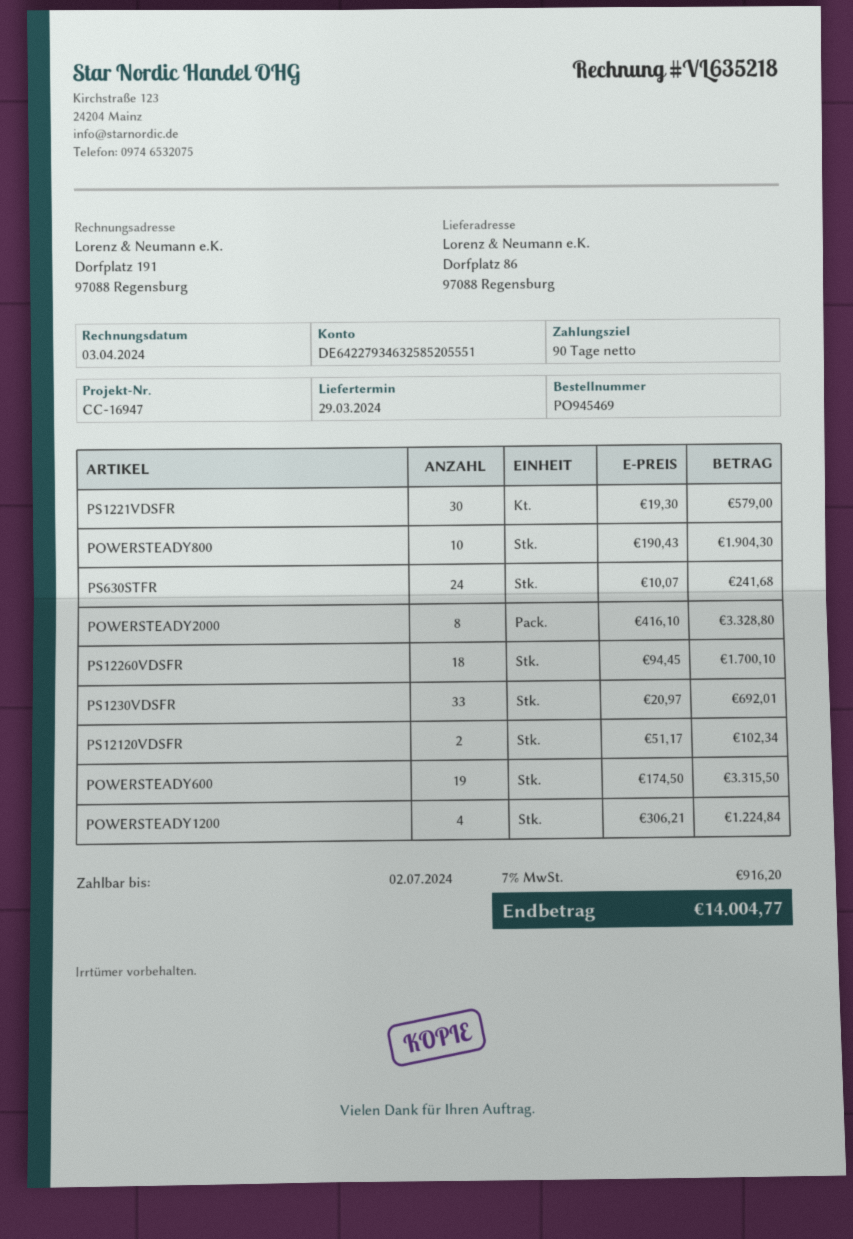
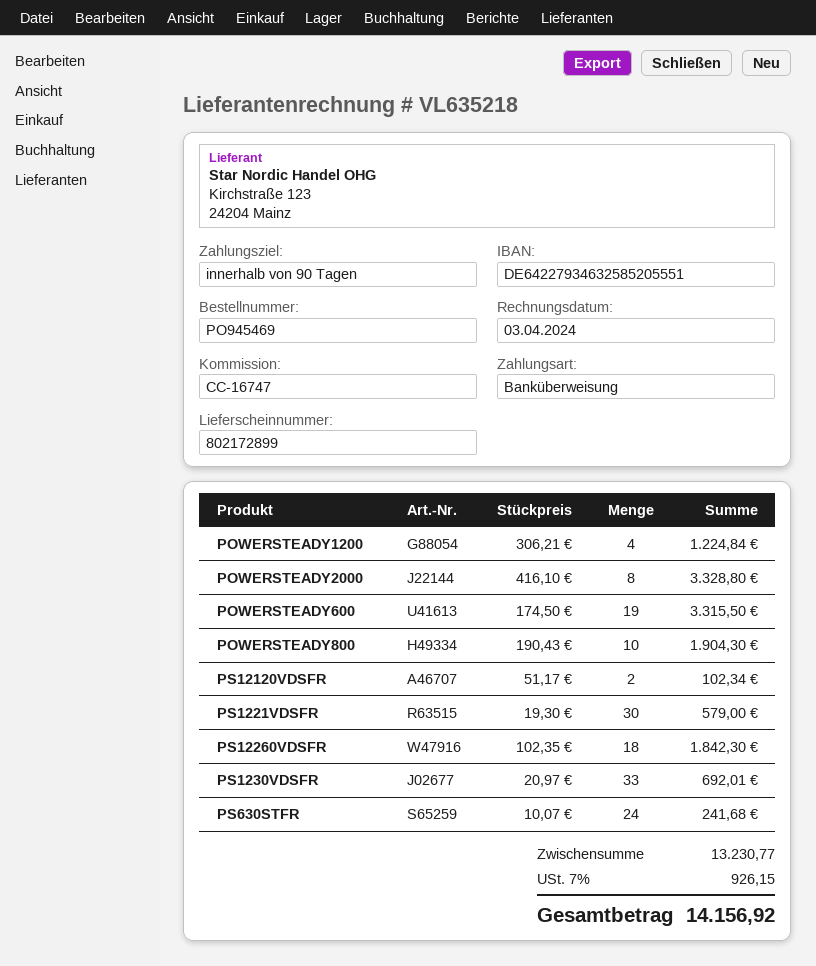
reference: CC-16947 -> CC-16747
PS12260VDSFR: 18 x 94.45 = 1700.10 -> 18 x 102.35 = 1842.30
tax: 7% = 916.20 -> 7% = 926.15
total: 14004.77 -> 14156.92

